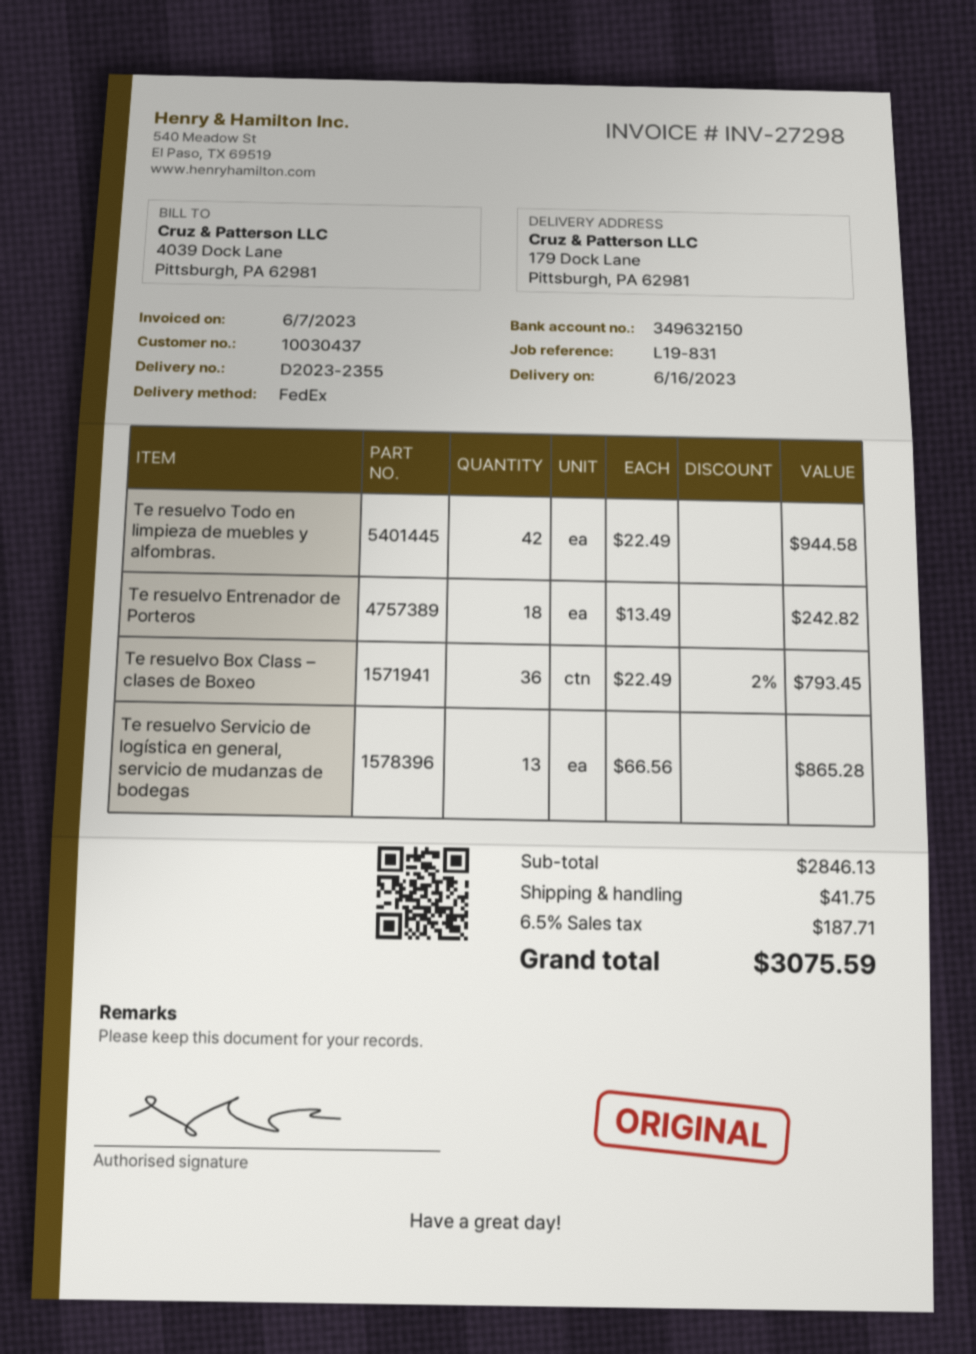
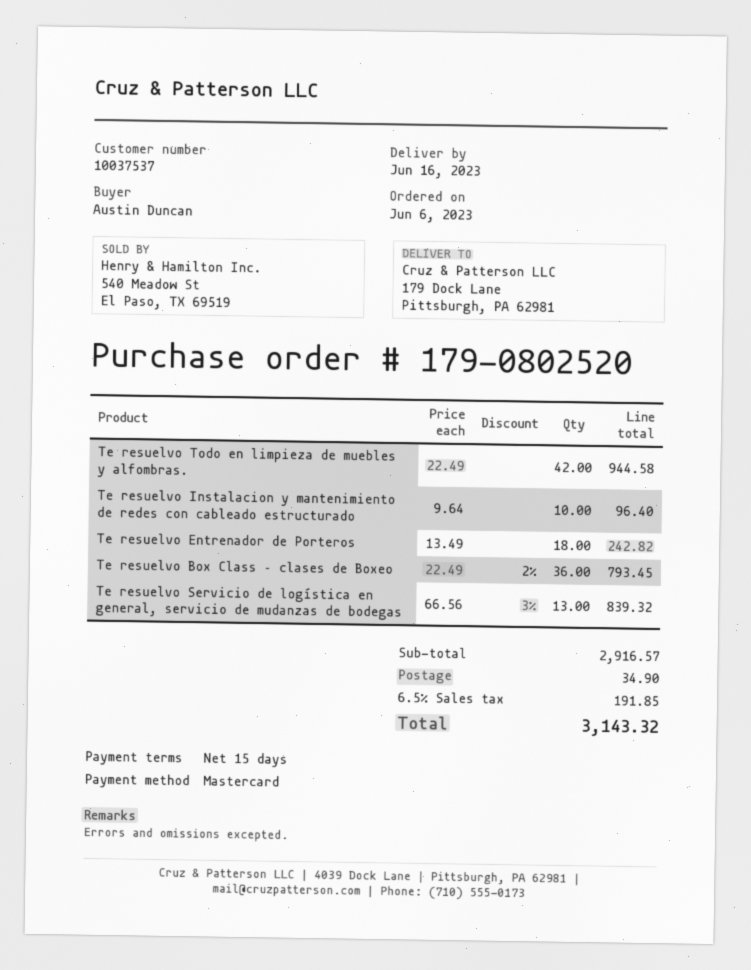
customer number: 10030437 -> 10037537
Te resuelvo Servicio de logística en general, servicio de mudanzas de bodegas: 13 x 66.56 = 865.28 -> 13 x 66.56 - 3% = 839.32
Te resuelvo Instalacion y mantenimiento de redes con cableado estructurado: none -> 10 x 9.64 = 96.40
subtotal: 2846.13 -> 2916.57
shipping: 41.75 -> 34.90
tax: 6.5% = 187.71 -> 6.5% = 191.85
total: 3075.59 -> 3143.32

